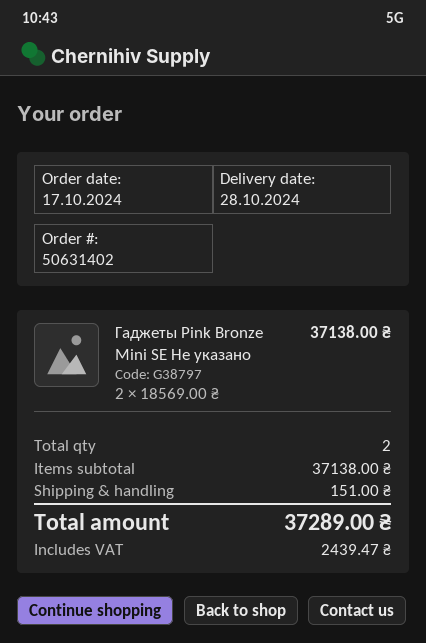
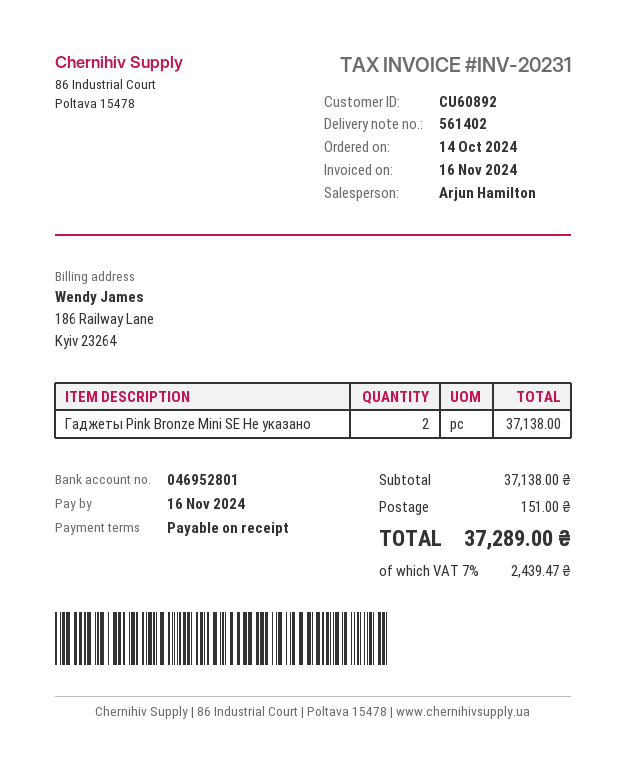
order date: 2024-10-17 -> 2024-10-14

